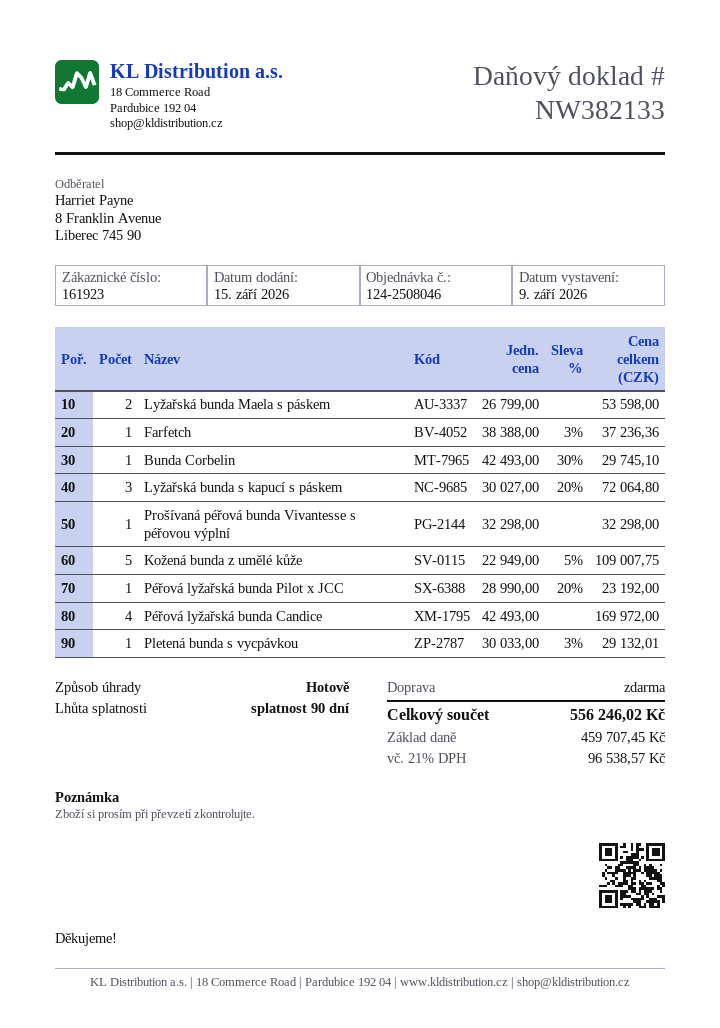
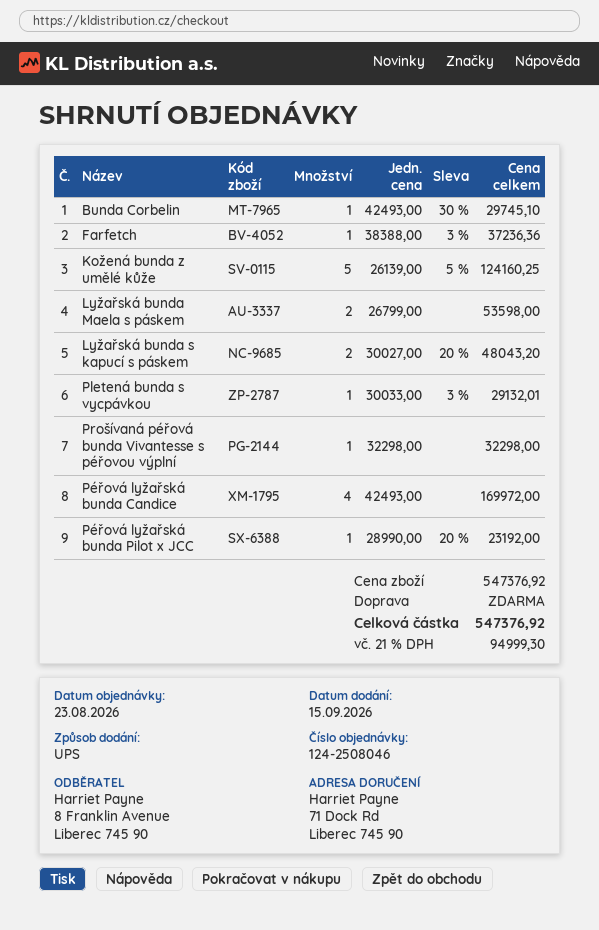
Lyžařská bunda s kapucí s páskem: 3 x 30027.00 - 20% = 72064.80 -> 2 x 30027.00 - 20% = 48043.20
Kožená bunda z umělé kůže: 5 x 22949.00 - 5% = 109007.75 -> 5 x 26139.00 - 5% = 124160.25
tax: 21% = 96538.57 -> 21% = 94999.30
total: 556246.02 -> 547376.92

